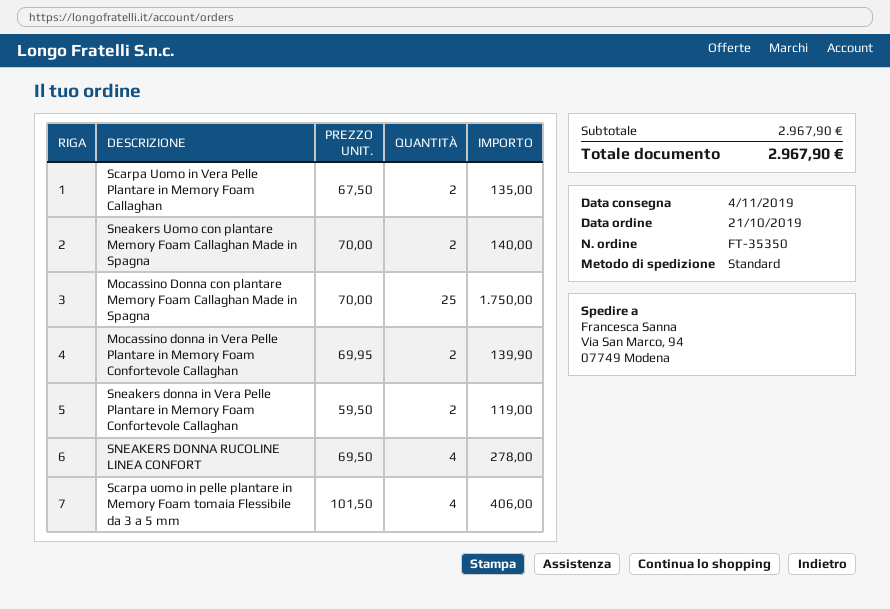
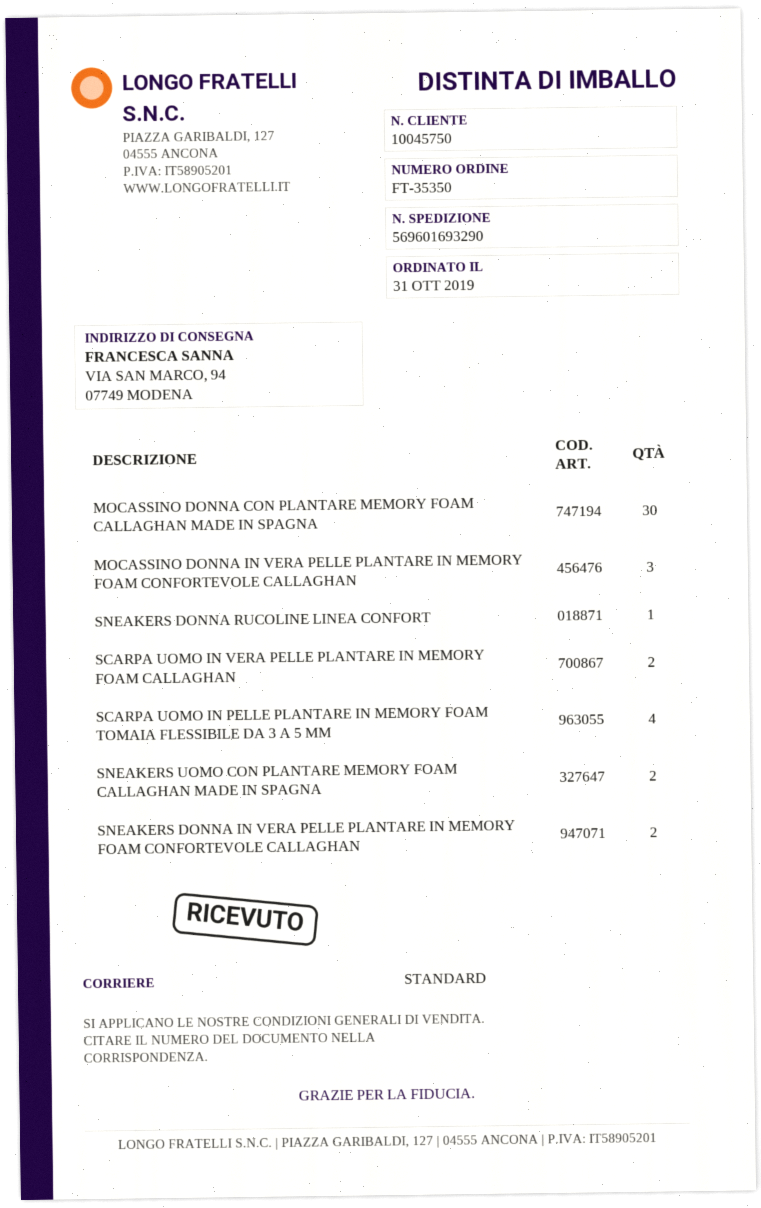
order date: 2019-10-21 -> 2019-10-31
Mocassino Donna con plantare Memory Foam Callaghan Made in Spagna: 25 -> 30
Mocassino donna in Vera Pelle Plantare in Memory Foam Confortevole Callaghan: 2 -> 3
SNEAKERS DONNA RUCOLINE LINEA CONFORT: 4 -> 1

